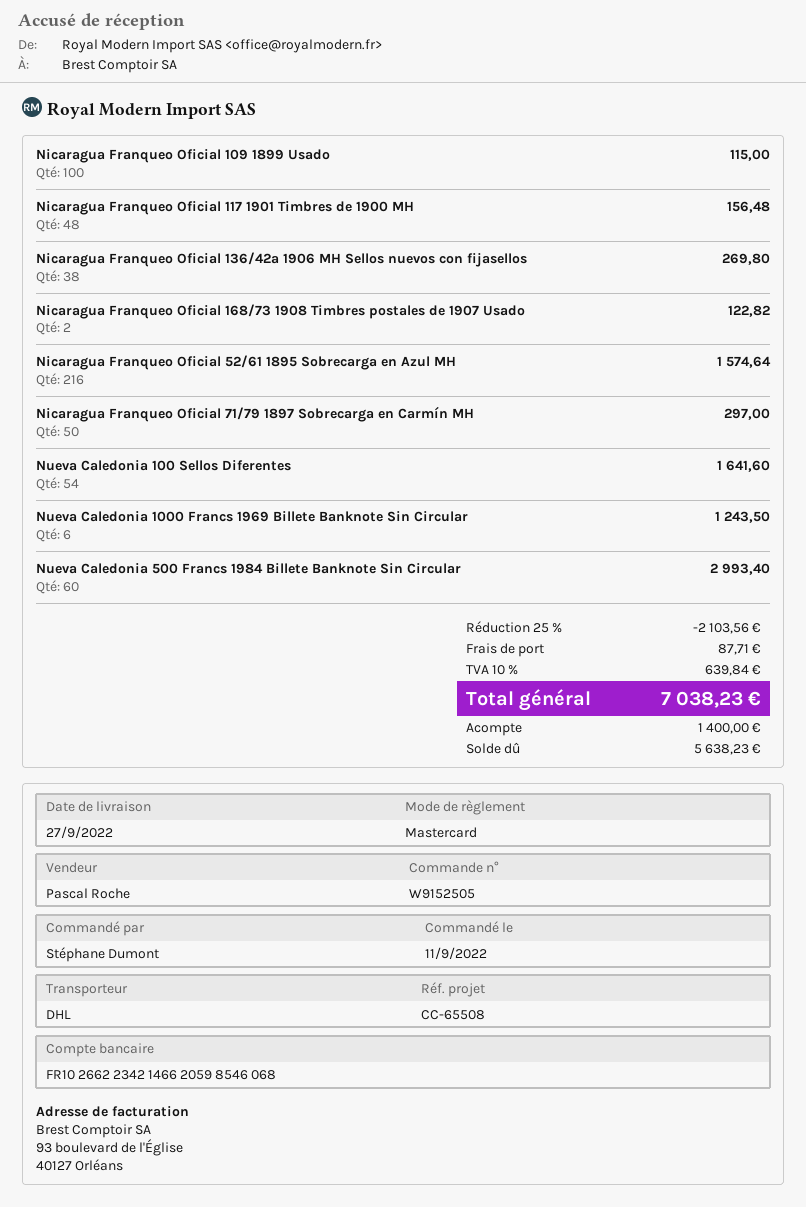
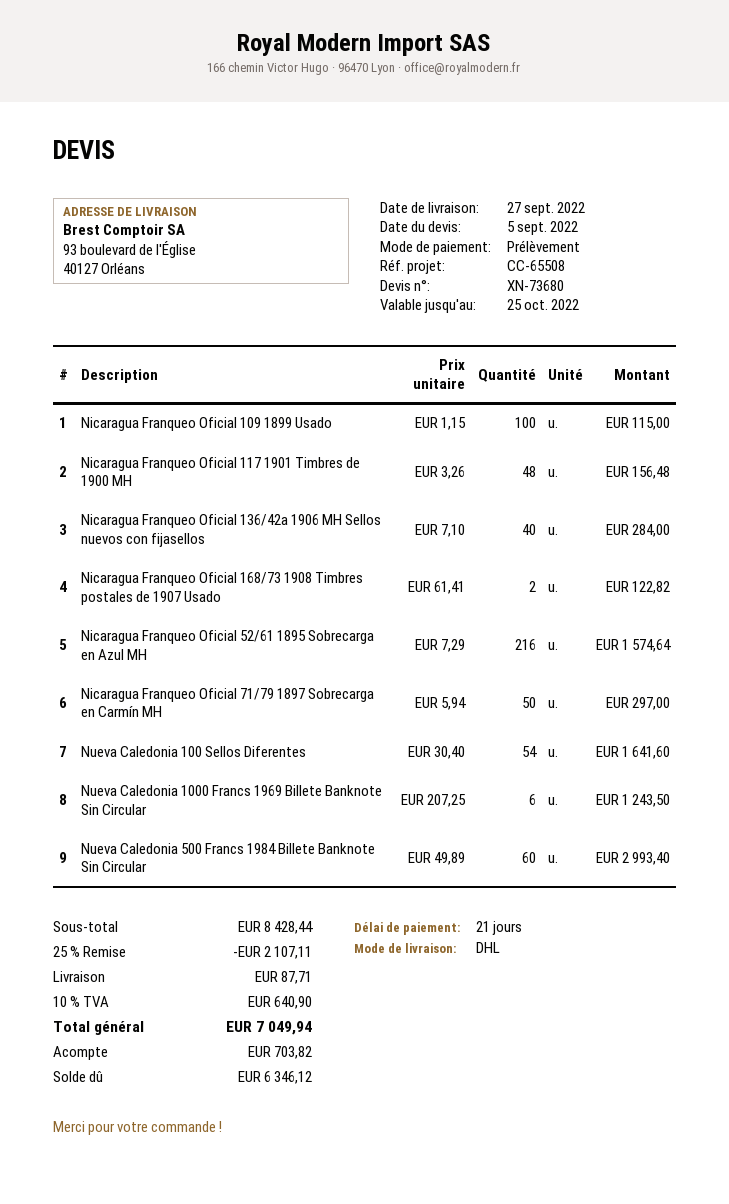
payment method: Mastercard -> direct debit
Nicaragua Franqueo Oficial 136/42a 1906 MH Sellos nuevos con fijasellos: 38 for 269.80 -> 40 for 284.00
discount: 25% = 2103.56 -> 25% = 2107.11
tax: 10% = 639.84 -> 10% = 640.90
total: 7038.23 -> 7049.94
deposit: 1400.00 -> 703.82
balance: 5638.23 -> 6346.12

